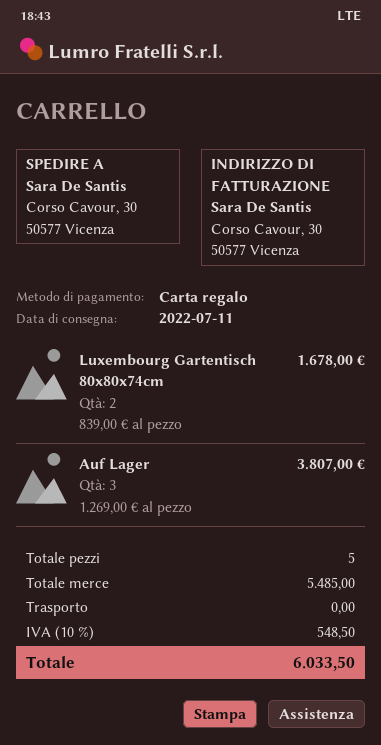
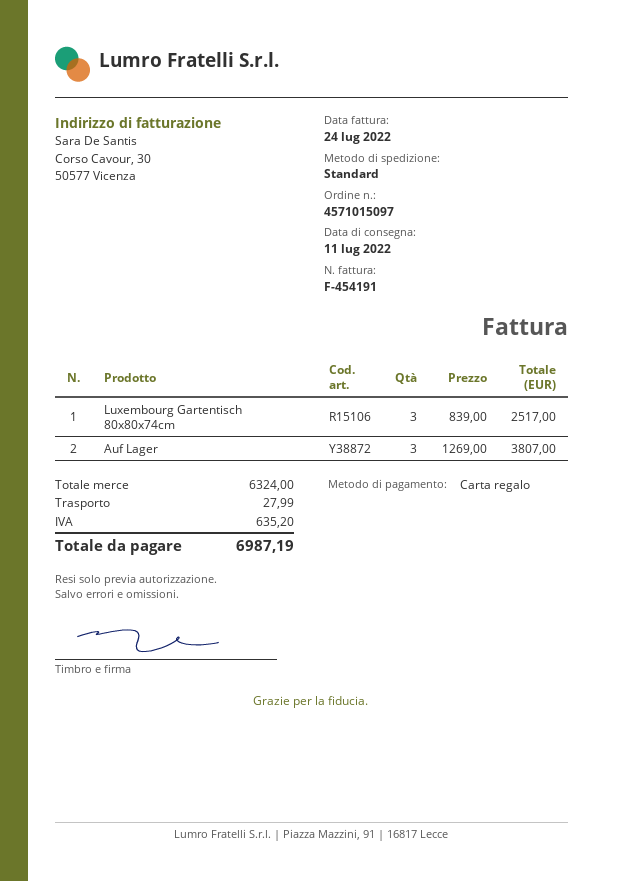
Luxembourg Gartentisch 80x80x74cm: 2 x 839.00 = 1678.00 -> 3 x 839.00 = 2517.00
subtotal: 5485.00 -> 6324.00
shipping: 0.00 -> 27.99
tax: 548.50 -> 635.20
total: 6033.50 -> 6987.19

